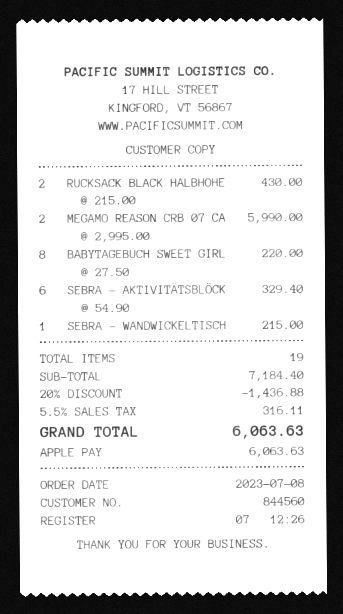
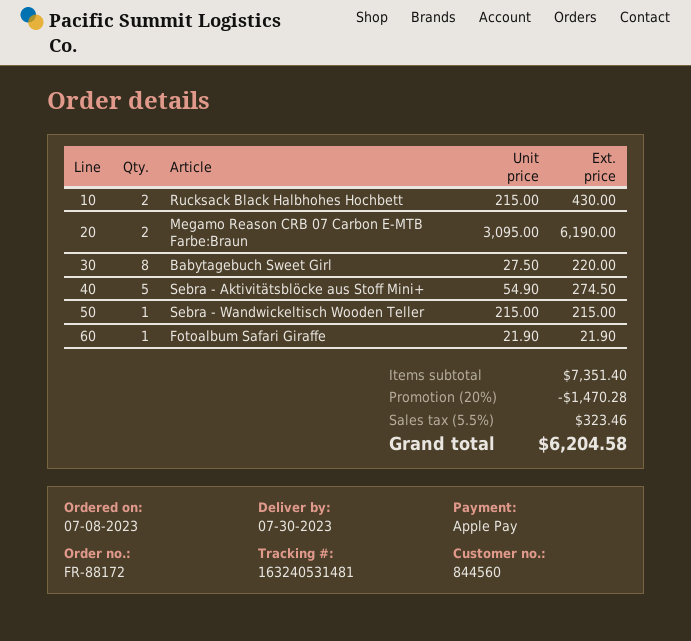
MEGAMO REASON CRB 07 CA: 2 x 2995.00 = 5990.00 -> 2 x 3095.00 = 6190.00
SEBRA - AKTIVITÄTSBLÖCK: 6 x 54.90 = 329.40 -> 5 x 54.90 = 274.50
Fotoalbum Safari Giraffe: none -> 1 x 21.90 = 21.90
subtotal: 7184.40 -> 7351.40
discount: 20% = 1436.88 -> 20% = 1470.28
tax: 5.5% = 316.11 -> 5.5% = 323.46
total: 6063.63 -> 6204.58

